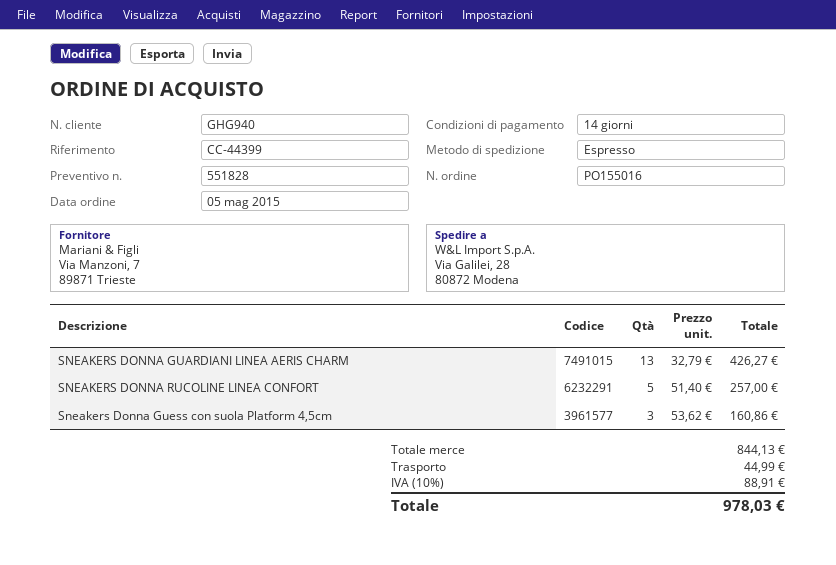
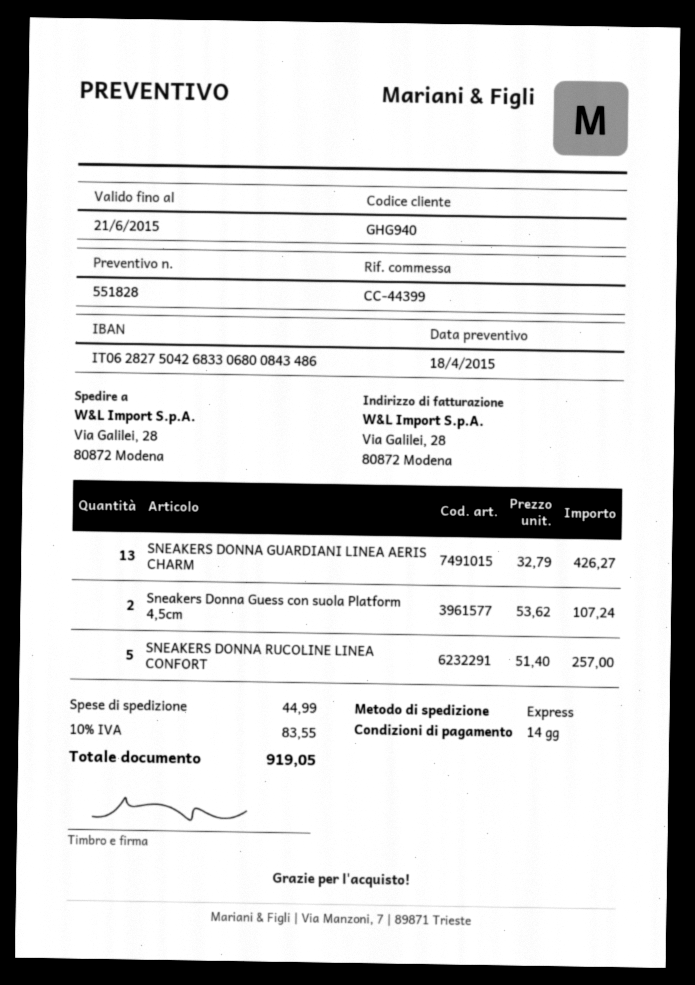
Sneakers Donna Guess con suola Platform 4,5cm: 3 x 53.62 = 160.86 -> 2 x 53.62 = 107.24
tax: 10% = 88.91 -> 10% = 83.55
total: 978.03 -> 919.05

